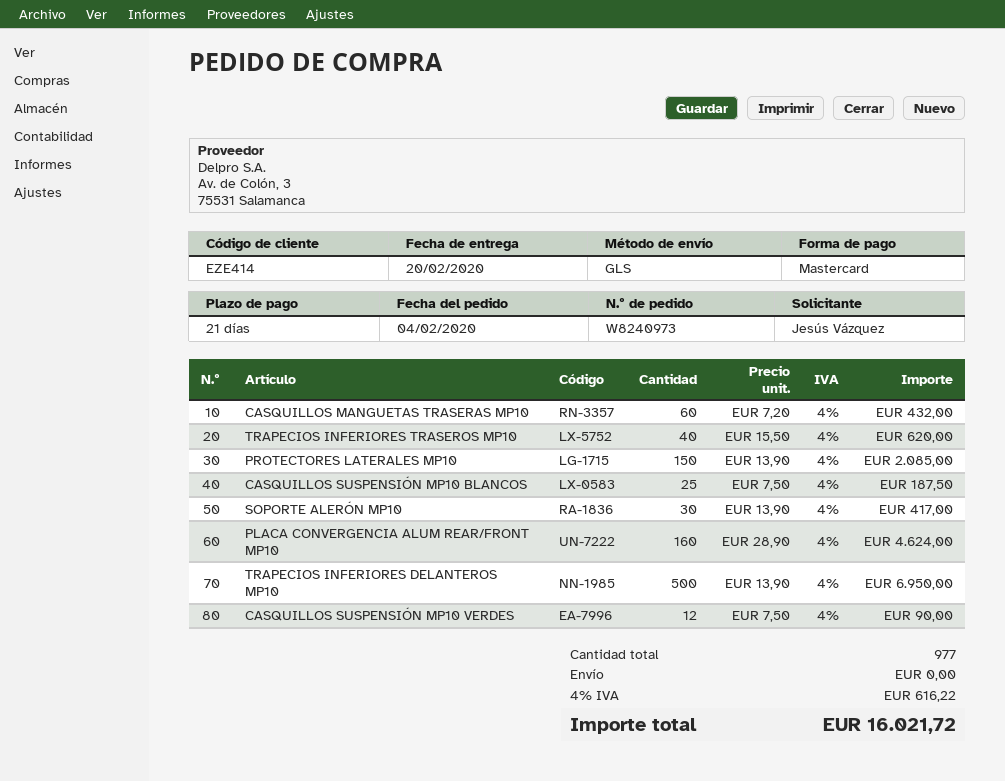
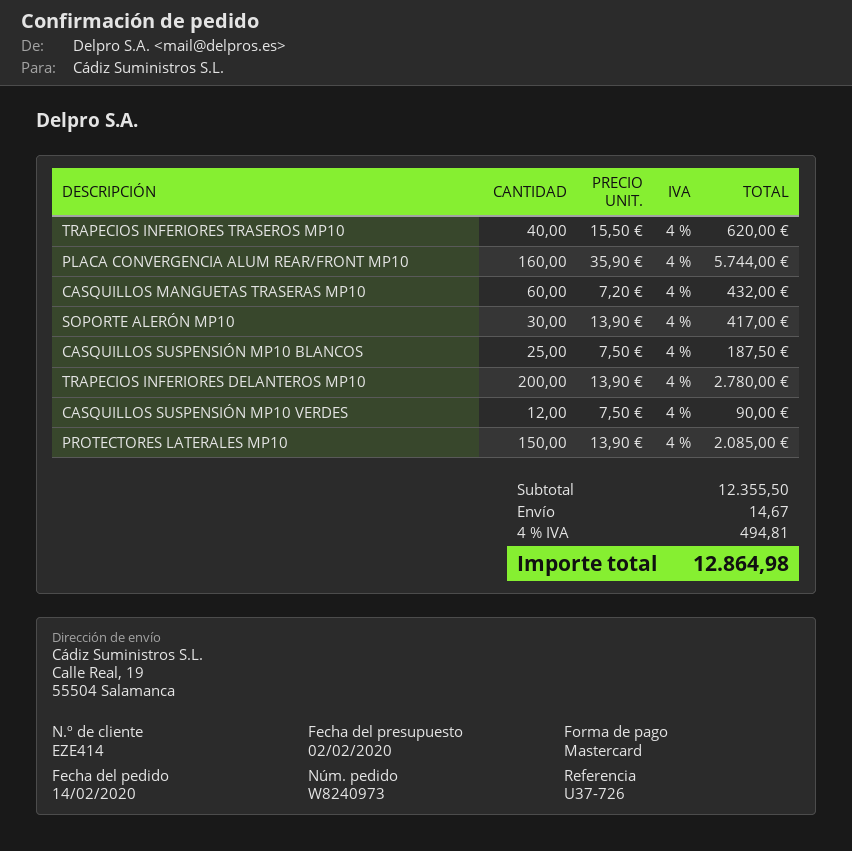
order date: 2020-02-04 -> 2020-02-14
PLACA CONVERGENCIA ALUM REAR/FRONT MP10: 160 x 28.90 = 4624.00 -> 160 x 35.90 = 5744.00
TRAPECIOS INFERIORES DELANTEROS MP10: 500 x 13.90 = 6950.00 -> 200 x 13.90 = 2780.00
shipping: 0.00 -> 14.67
tax: 4% = 616.22 -> 4% = 494.81
total: 16021.72 -> 12864.98

